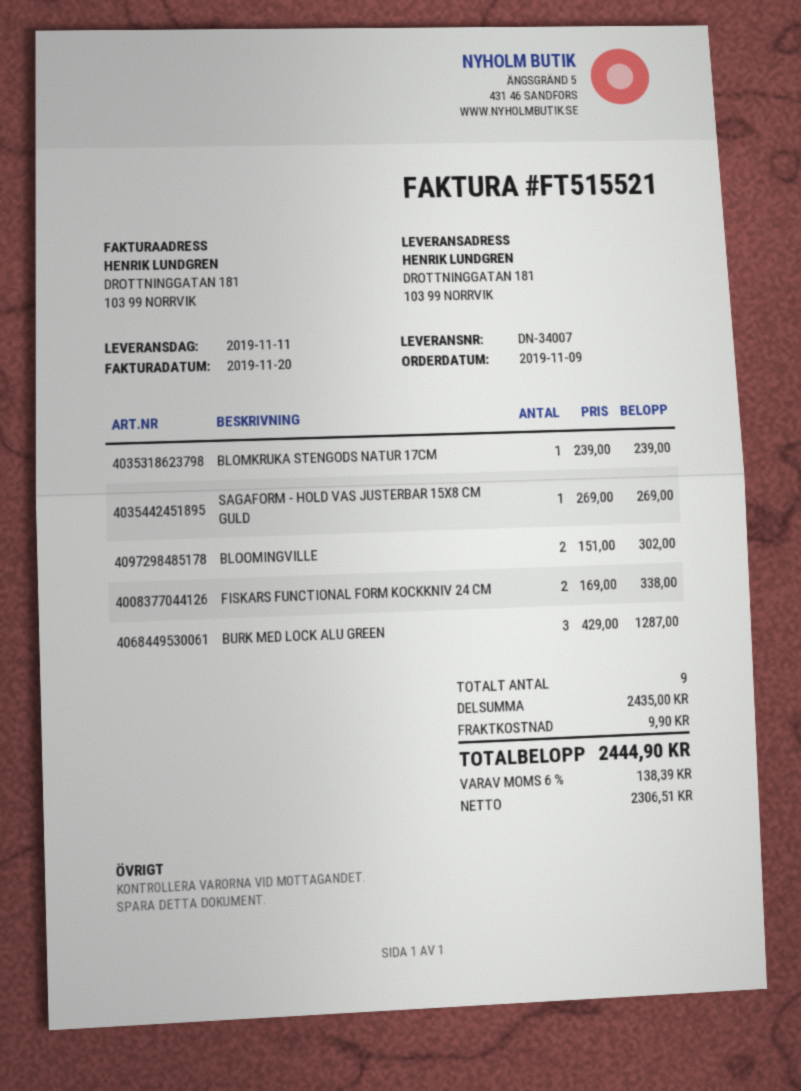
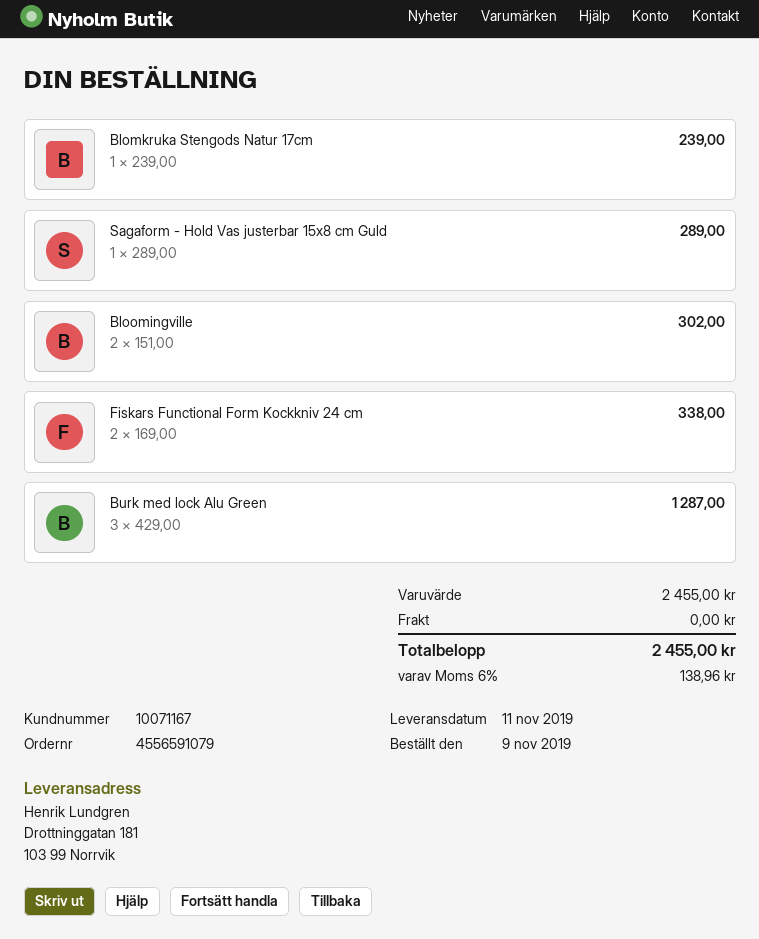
SAGAFORM - HOLD VAS JUSTERBAR 15X8 CM GULD: 1 x 269.00 = 269.00 -> 1 x 289.00 = 289.00
subtotal: 2435.00 -> 2455.00
shipping: 9.90 -> 0.00
tax: 6% = 138.39 -> 6% = 138.96
total: 2444.90 -> 2455.00

